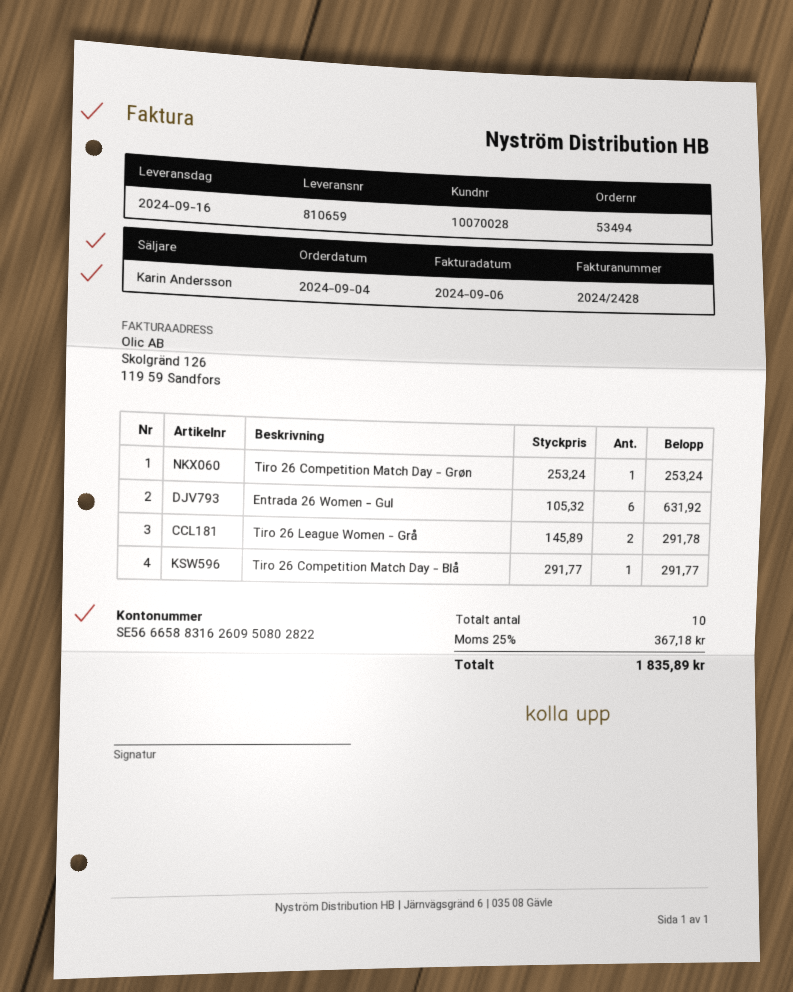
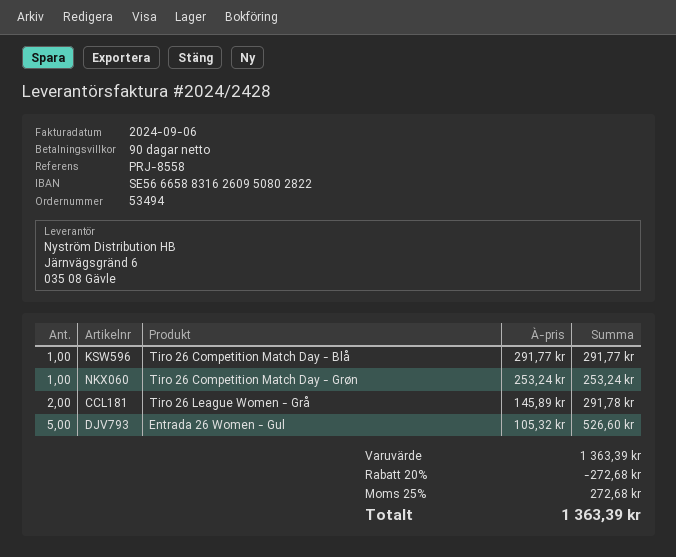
Entrada 26 Women - Gul: 6 x 105.32 = 631.92 -> 5 x 105.32 = 526.60
discount: none -> 20% = 272.68
tax: 25% = 367.18 -> 25% = 272.68
total: 1835.89 -> 1363.39

